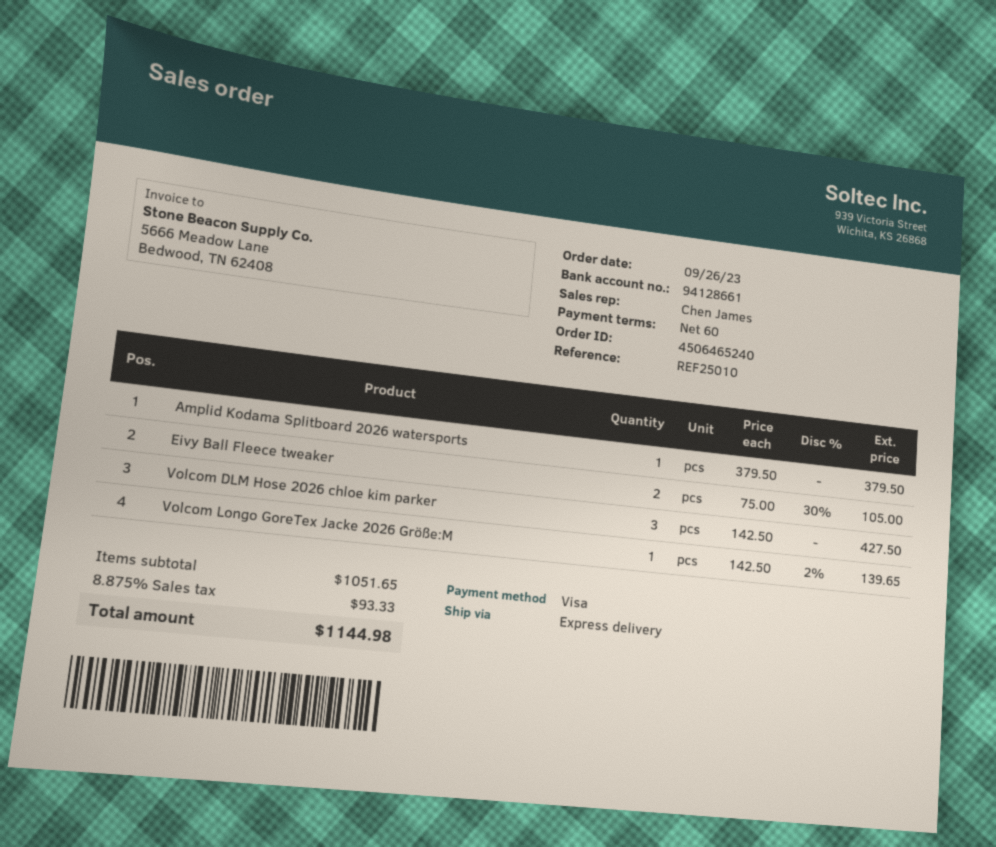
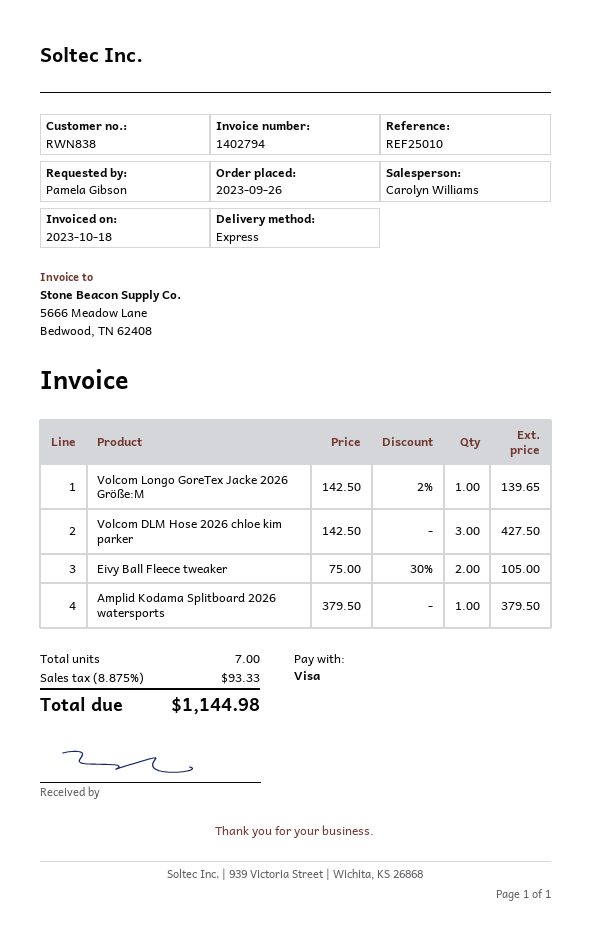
sales rep: Chen James -> Carolyn Williams

